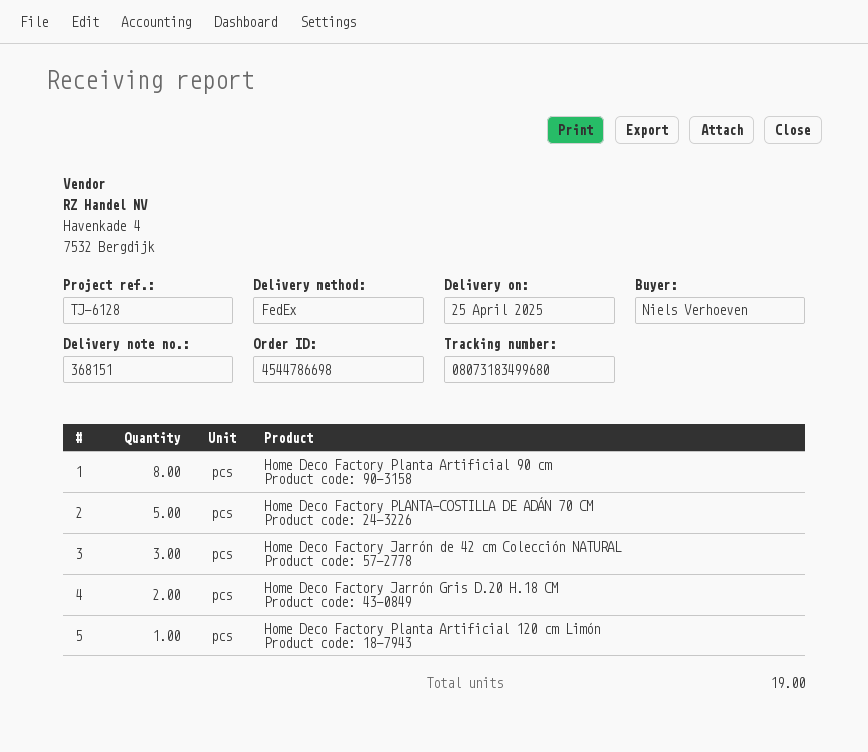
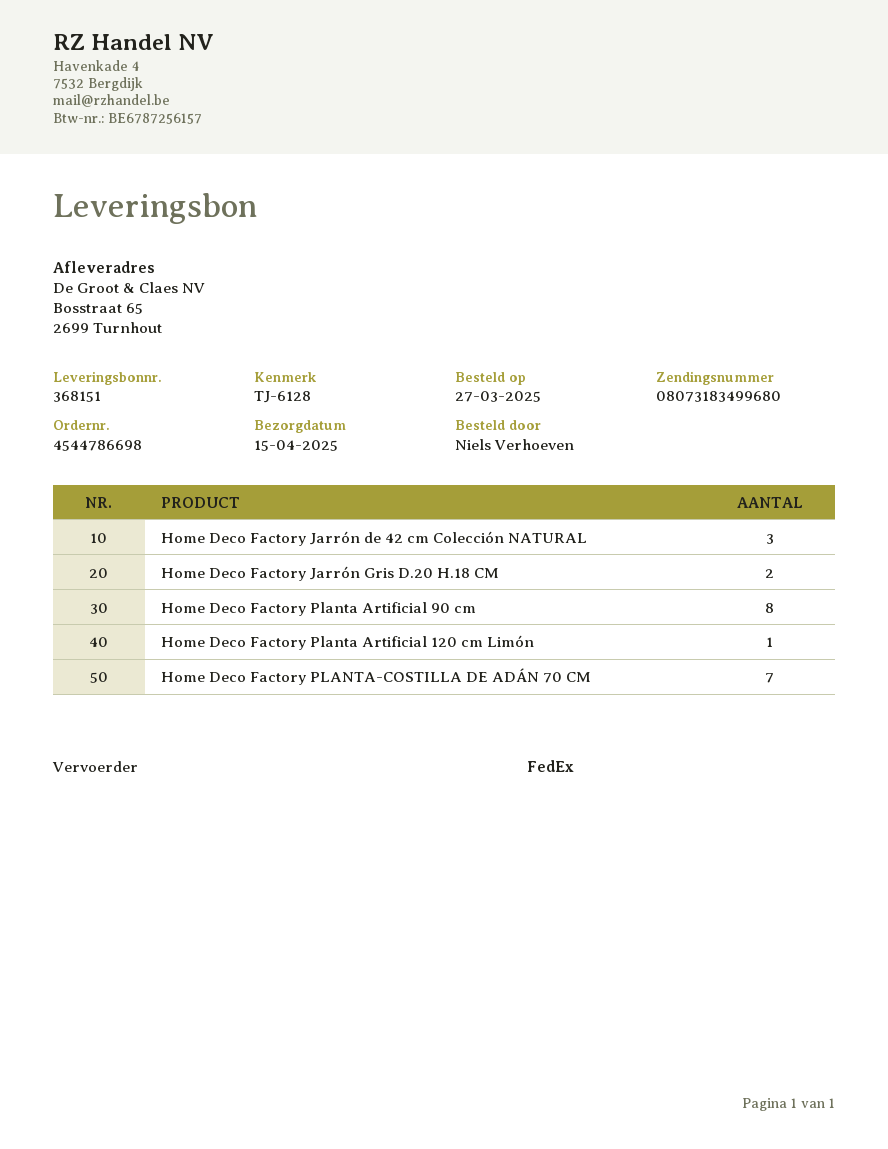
delivery date: 2025-04-25 -> 2025-04-15
Home Deco Factory PLANTA-COSTILLA DE ADÁN 70 CM: 5 -> 7

